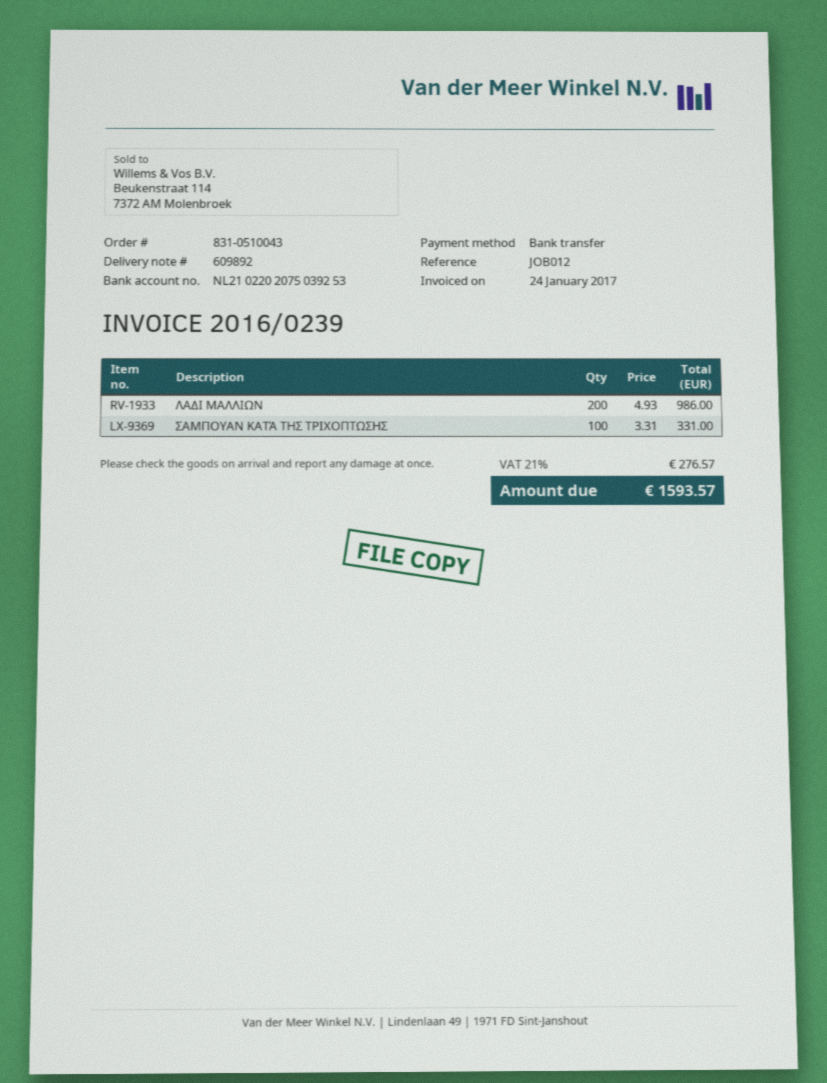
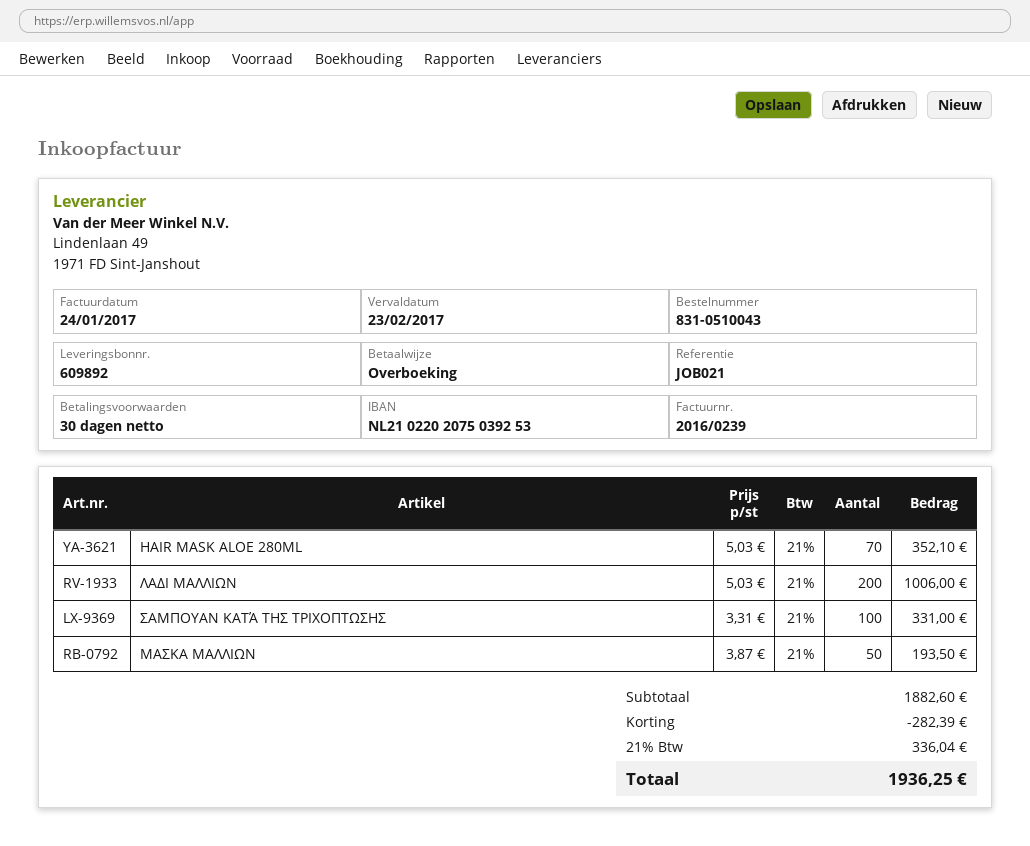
reference: JOB012 -> JOB021
ΛΑΔΙ ΜΑΛΛΙΩΝ: 200 x 4.93 = 986.00 -> 200 x 5.03 = 1006.00
HAIR MASK ALOE 280ML: none -> 70 x 5.03 = 352.10
ΜΑΣΚΑ ΜΑΛΛΙΩΝ: none -> 50 x 3.87 = 193.50
discount: none -> 282.39
tax: 21% = 276.57 -> 21% = 336.04
total: 1593.57 -> 1936.25

